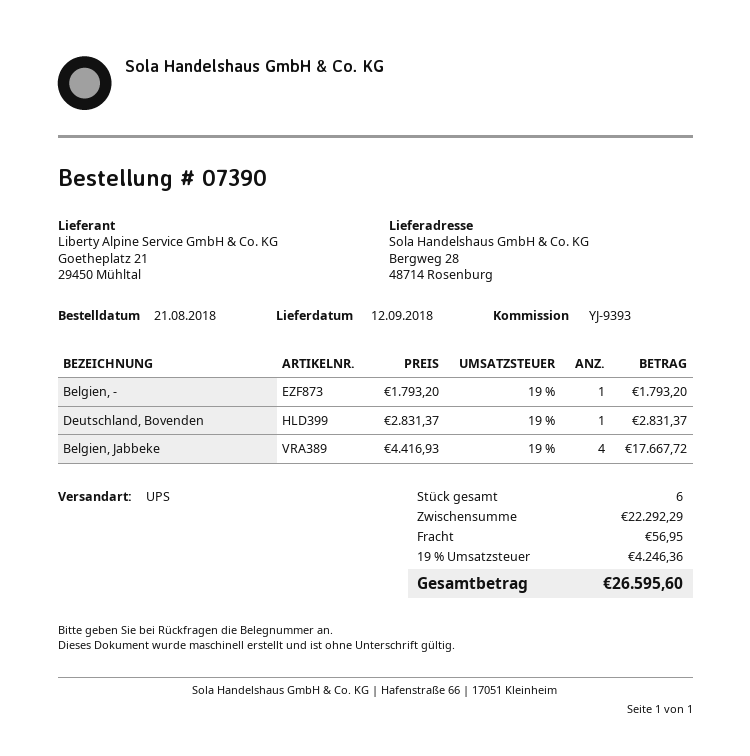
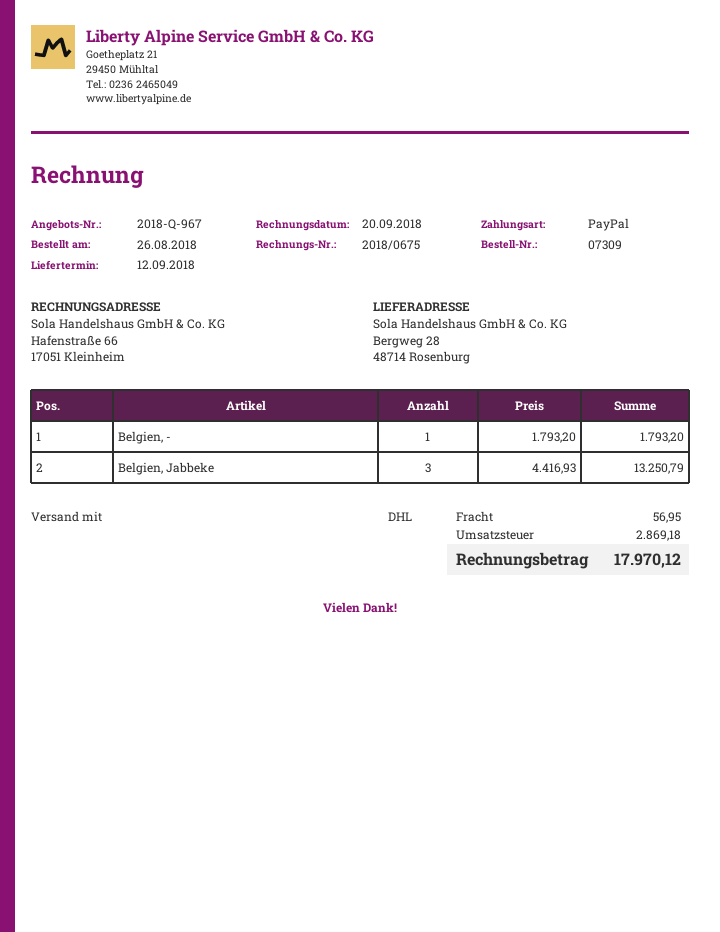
order number: 07390 -> 07309
order date: 2018-08-21 -> 2018-08-26
shipping method: UPS -> DHL
Deutschland, Bovenden: 1 x 2831.37 = 2831.37 -> none
Belgien, Jabbeke: 4 x 4416.93 = 17667.72 -> 3 x 4416.93 = 13250.79
tax: 4246.36 -> 2869.18
total: 26595.60 -> 17970.12

